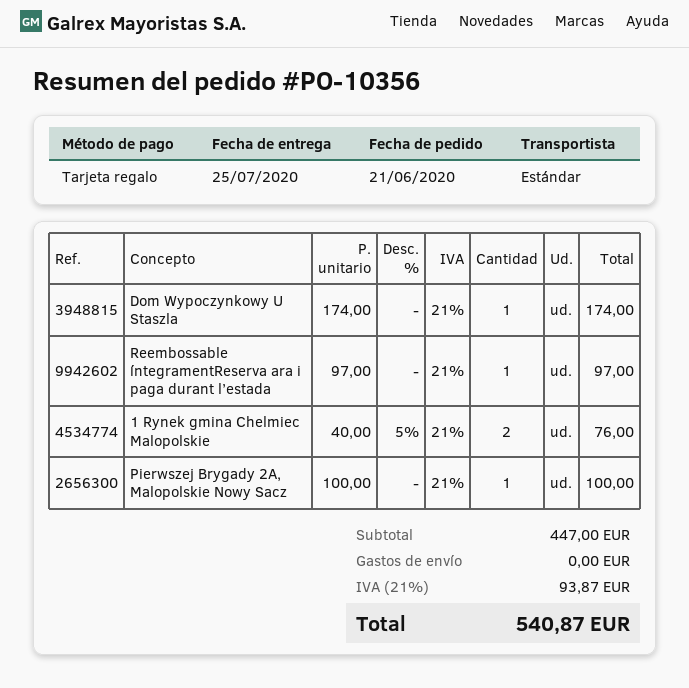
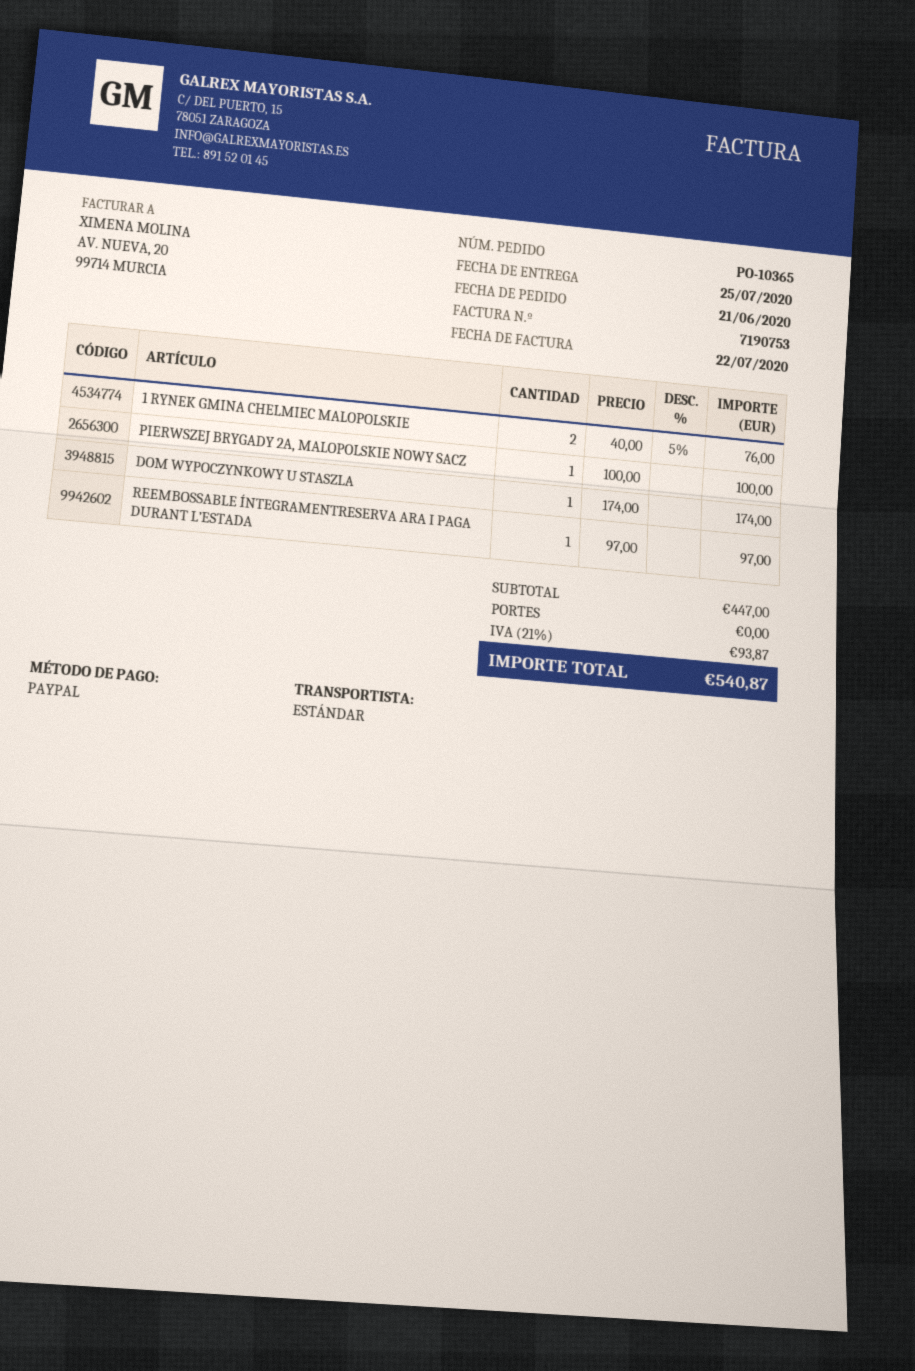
order number: PO-10356 -> PO-10365
payment method: gift card -> PayPal

